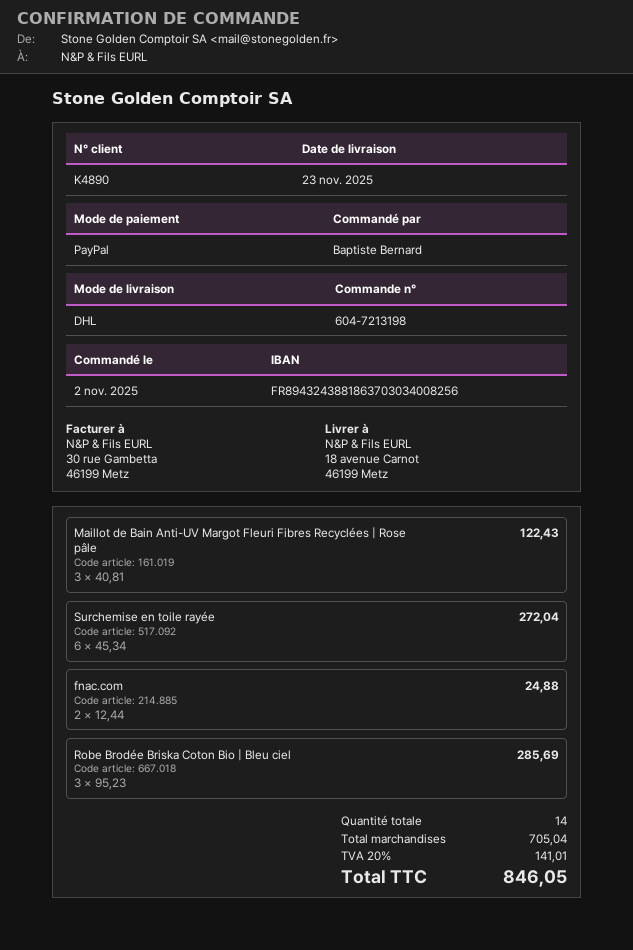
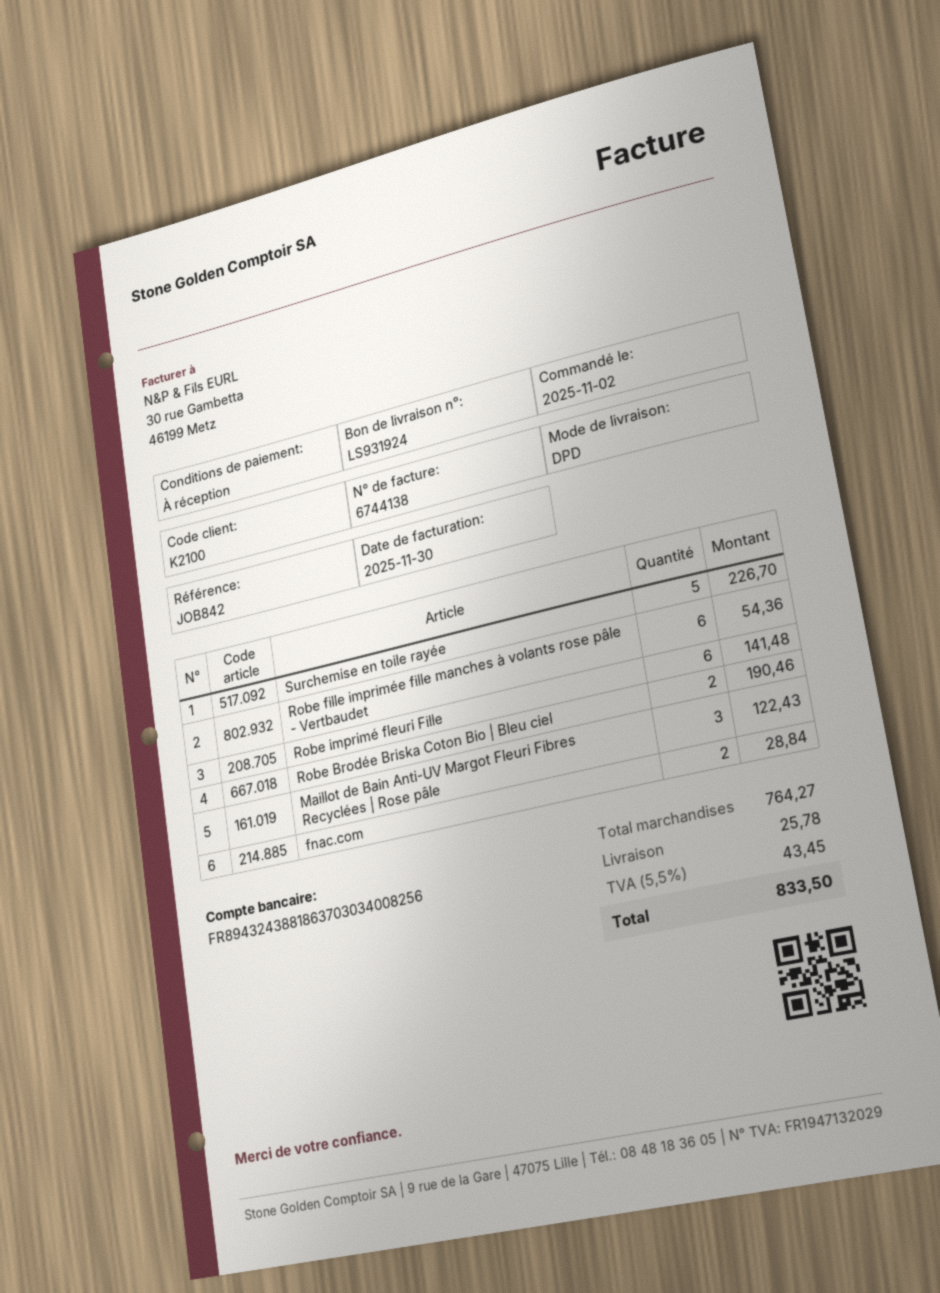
customer number: K4890 -> K2100
shipping method: DHL -> DPD
Surchemise en toile rayée: 6 for 272.04 -> 5 for 226.70
fnac.com: 2 for 24.88 -> 2 for 28.84
Robe Brodée Briska Coton Bio | Bleu ciel: 3 for 285.69 -> 2 for 190.46
Robe fille imprimée fille manches à volants rose pâle - Vertbaudet: none -> 6 for 54.36
Robe imprimé fleuri Fille: none -> 6 for 141.48
subtotal: 705.04 -> 764.27
shipping: none -> 25.78
tax: 20% = 141.01 -> 5.5% = 43.45
total: 846.05 -> 833.50

